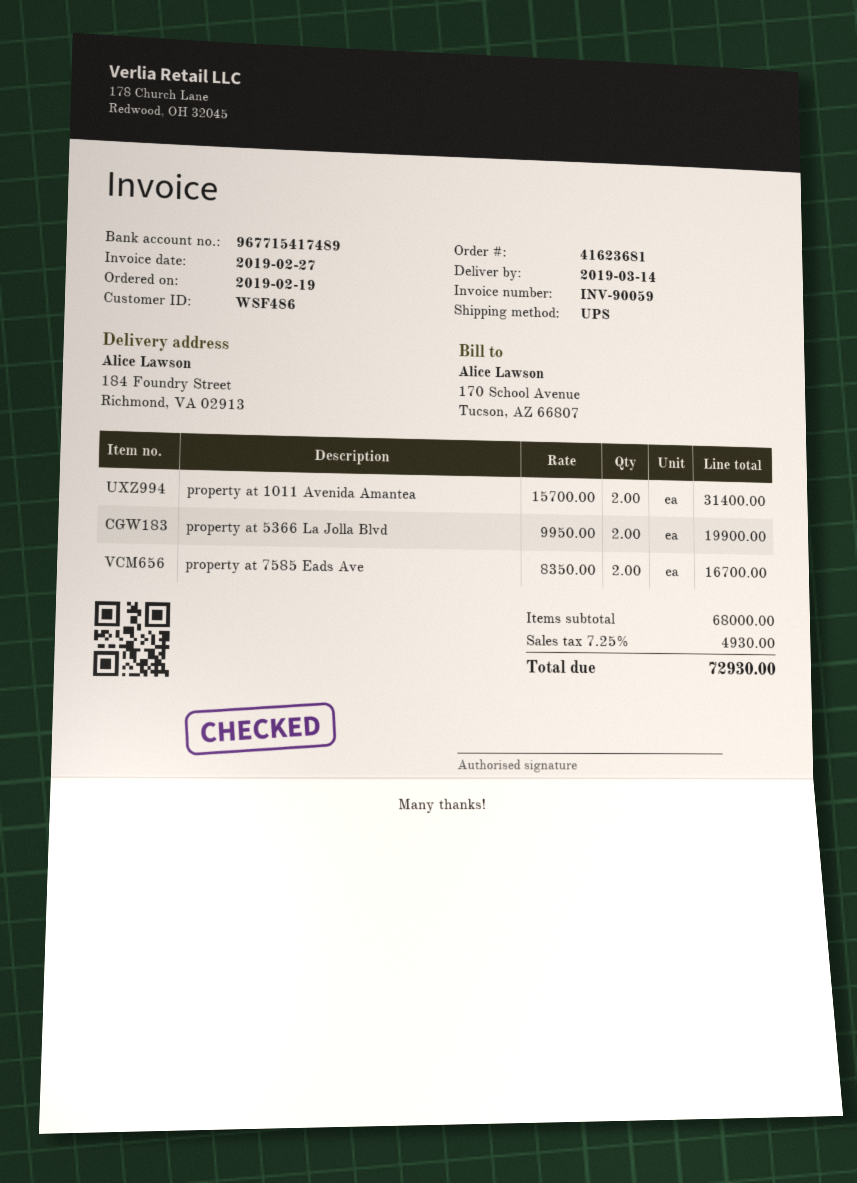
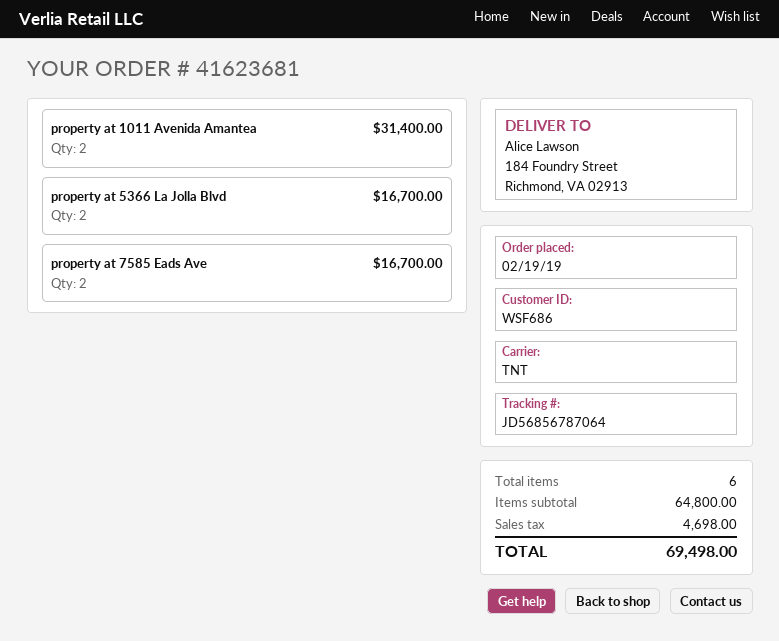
customer number: WSF486 -> WSF686
shipping method: UPS -> TNT
property at 5366 La Jolla Blvd: 2 for 19900.00 -> 2 for 16700.00
subtotal: 68000.00 -> 64800.00
tax: 4930.00 -> 4698.00
total: 72930.00 -> 69498.00

